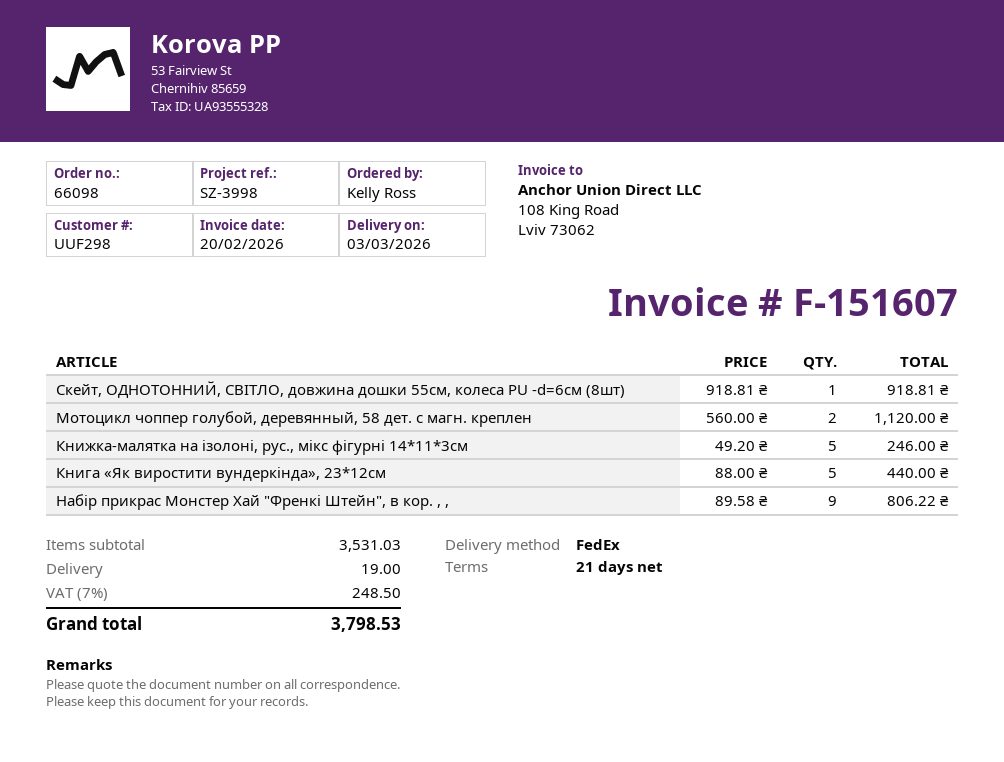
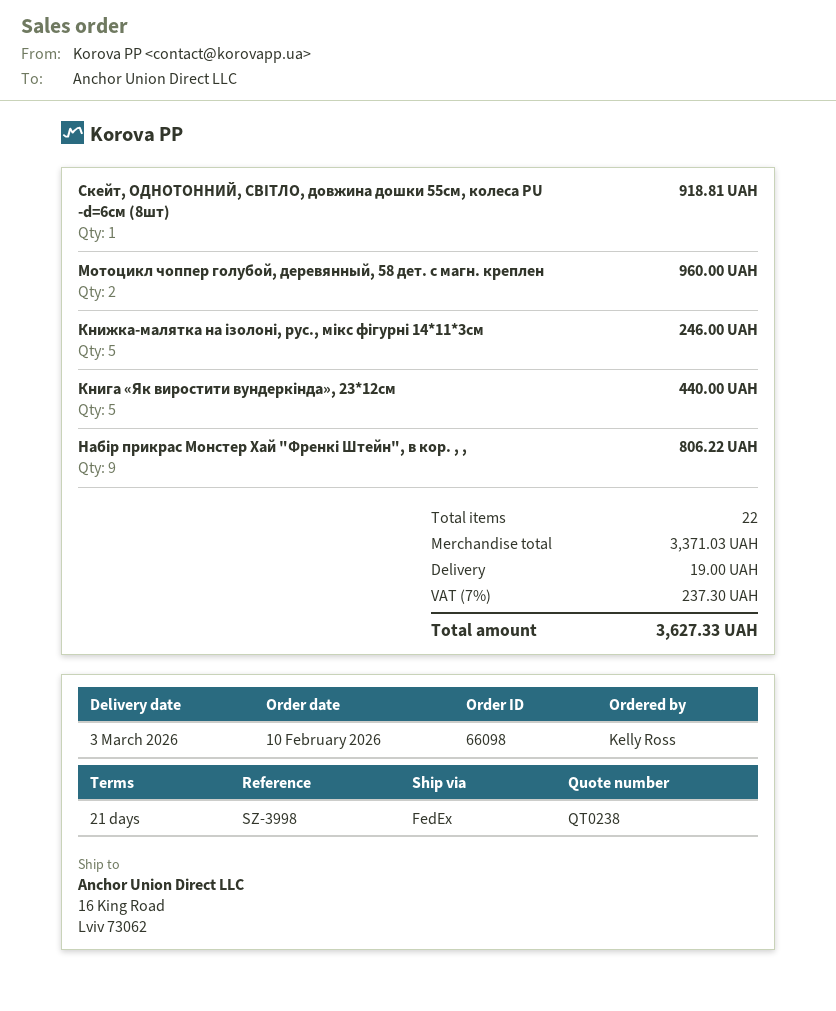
Мотоцикл чоппер голубой, деревянный, 58 дет. с магн. креплен: 2 for 1120.00 -> 2 for 960.00
subtotal: 3531.03 -> 3371.03
tax: 7% = 248.50 -> 7% = 237.30
total: 3798.53 -> 3627.33

